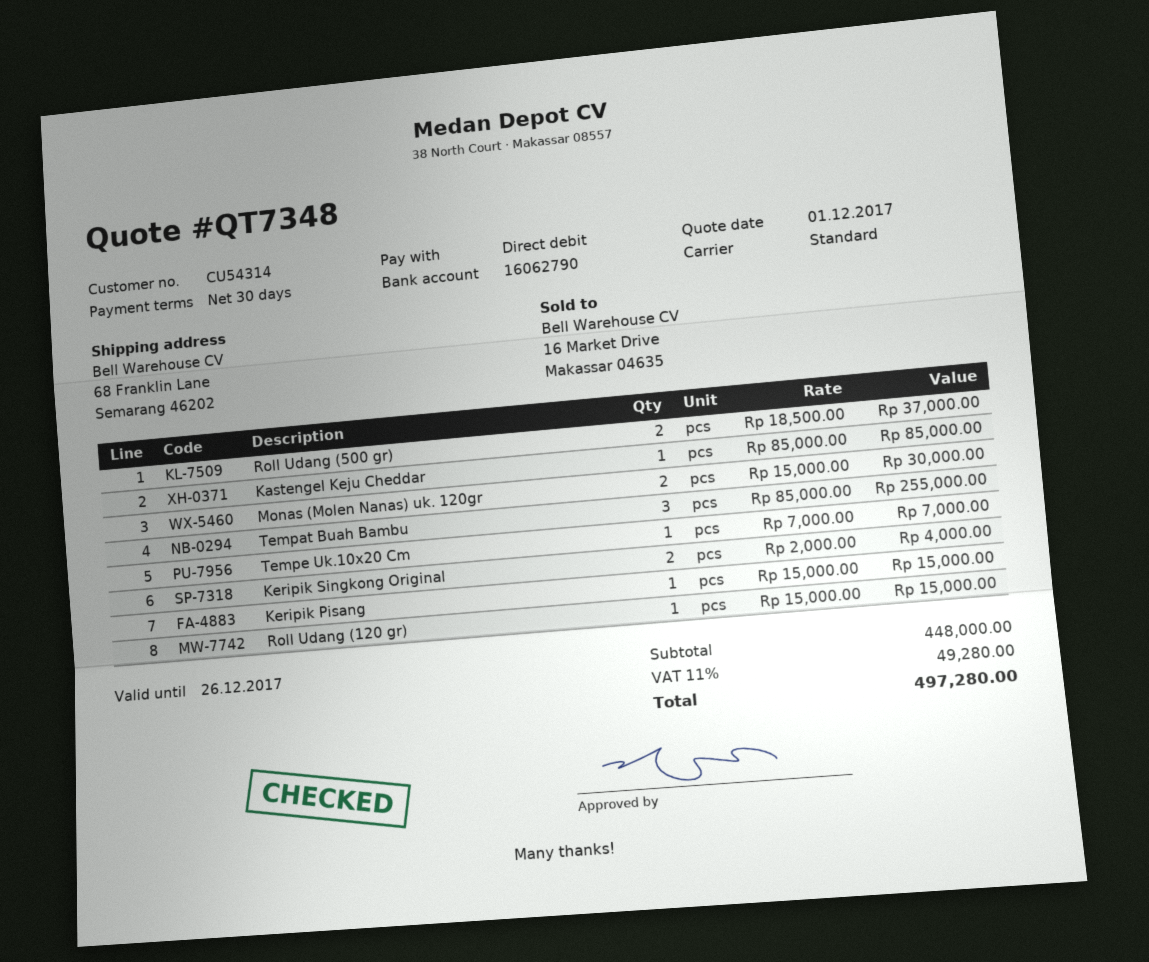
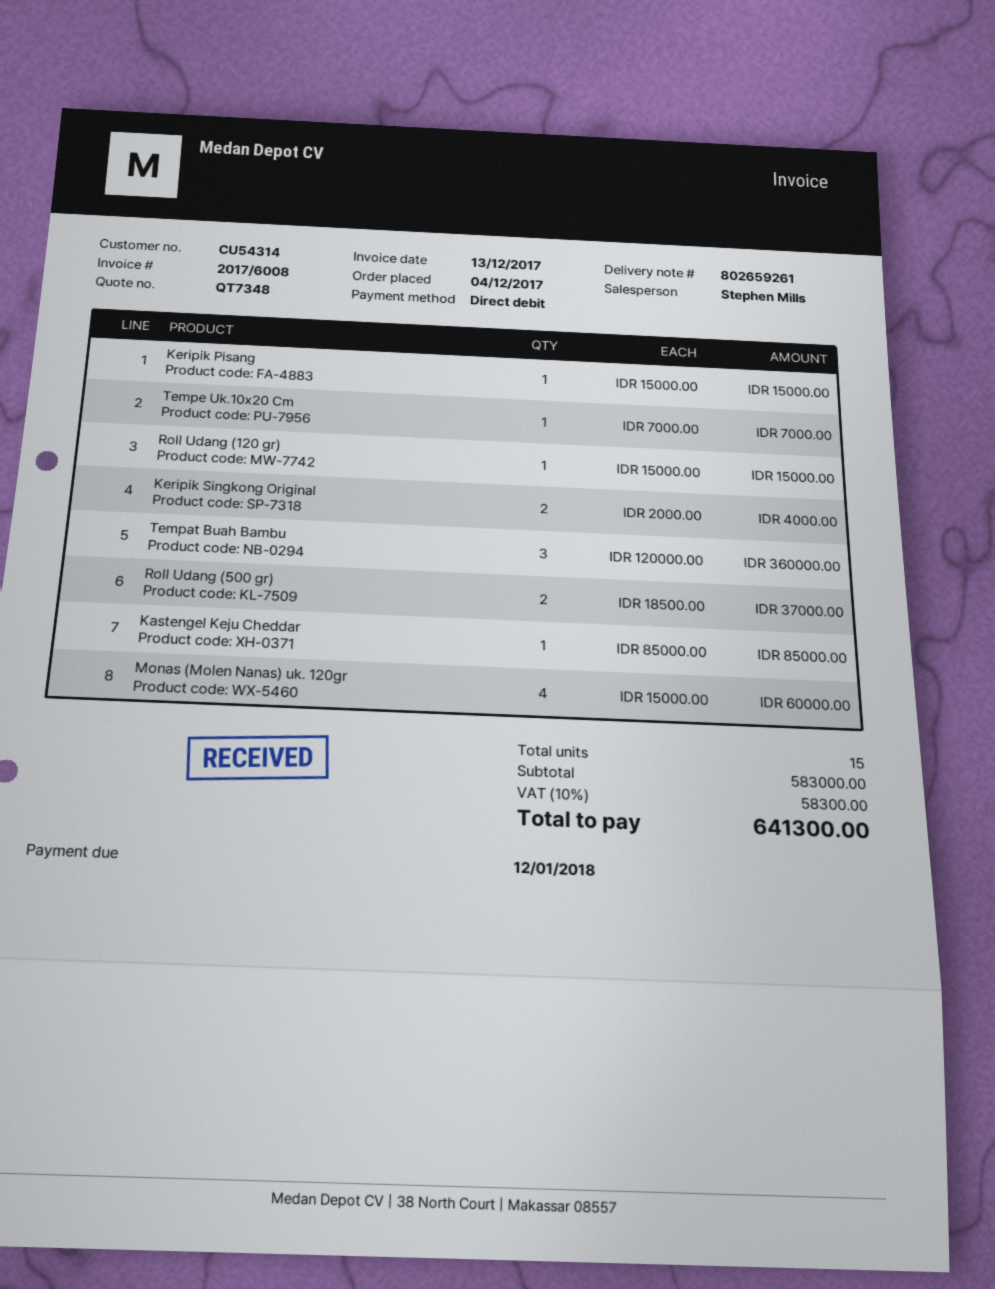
Monas (Molen Nanas) uk. 120gr: 2 x 15000.00 = 30000.00 -> 4 x 15000.00 = 60000.00
Tempat Buah Bambu: 3 x 85000.00 = 255000.00 -> 3 x 120000.00 = 360000.00
subtotal: 448000.00 -> 583000.00
tax: 11% = 49280.00 -> 10% = 58300.00
total: 497280.00 -> 641300.00

